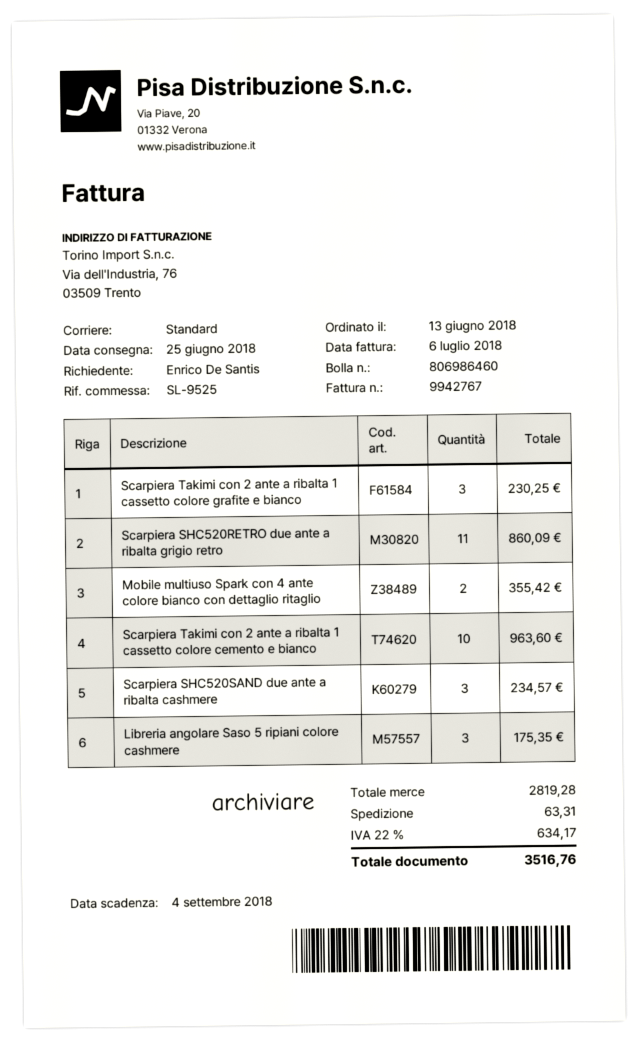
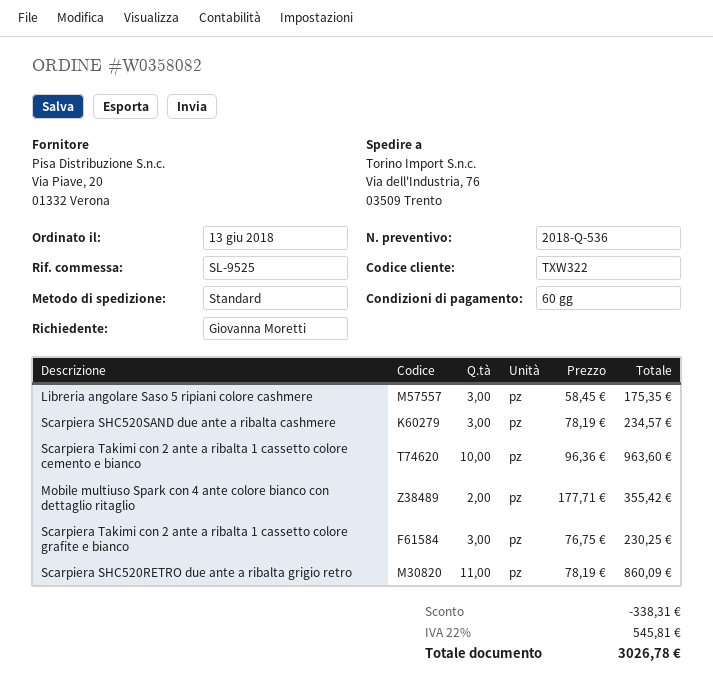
ordered by: Enrico De Santis -> Giovanna Moretti
discount: none -> 338.31
shipping: 63.31 -> none
tax: 22% = 634.17 -> 22% = 545.81
total: 3516.76 -> 3026.78

